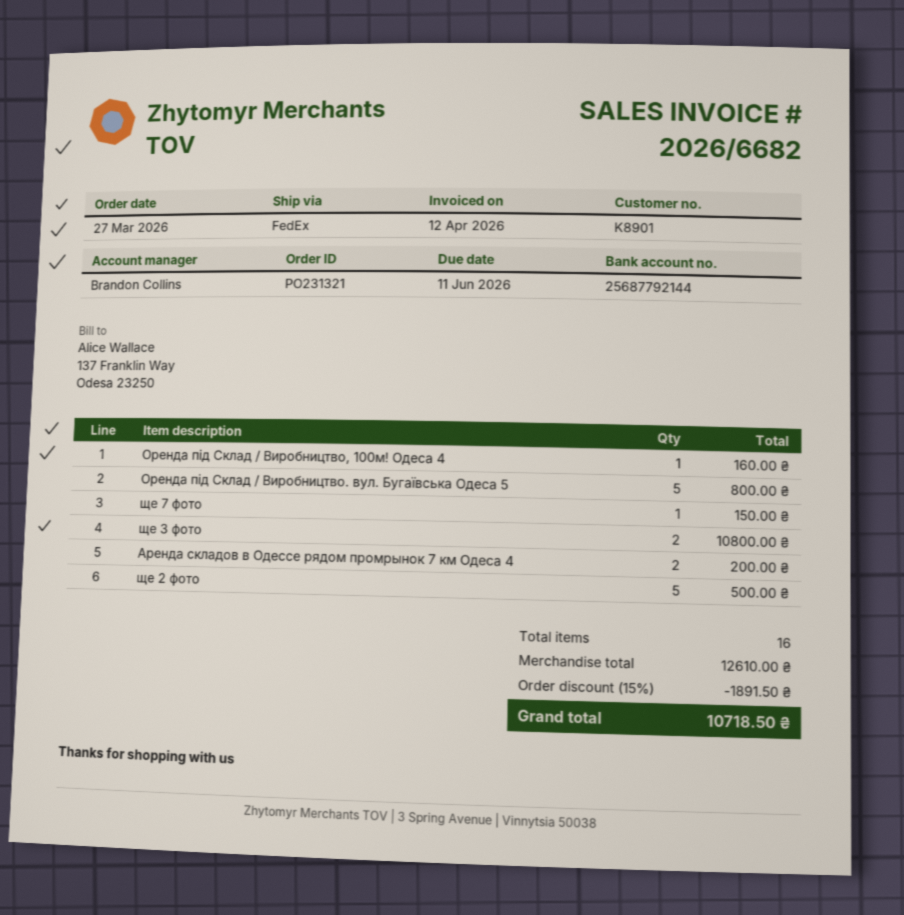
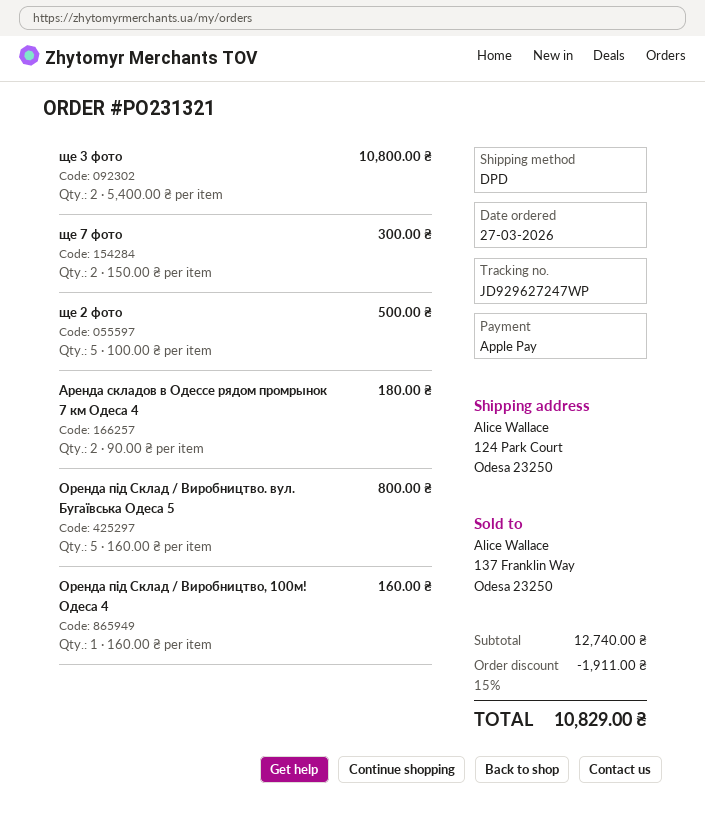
shipping method: FedEx -> DPD
ще 7 фото: 1 for 150.00 -> 2 for 300.00
Аренда складов в Одессе рядом промрынок 7 км Одеса 4: 2 for 200.00 -> 2 for 180.00
subtotal: 12610.00 -> 12740.00
discount: 15% = 1891.50 -> 15% = 1911.00
total: 10718.50 -> 10829.00

